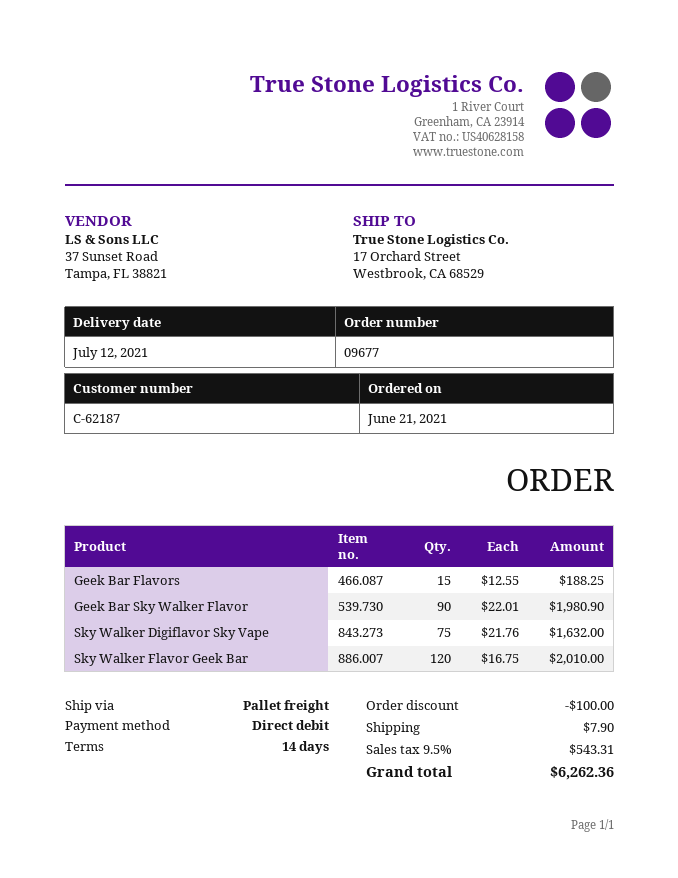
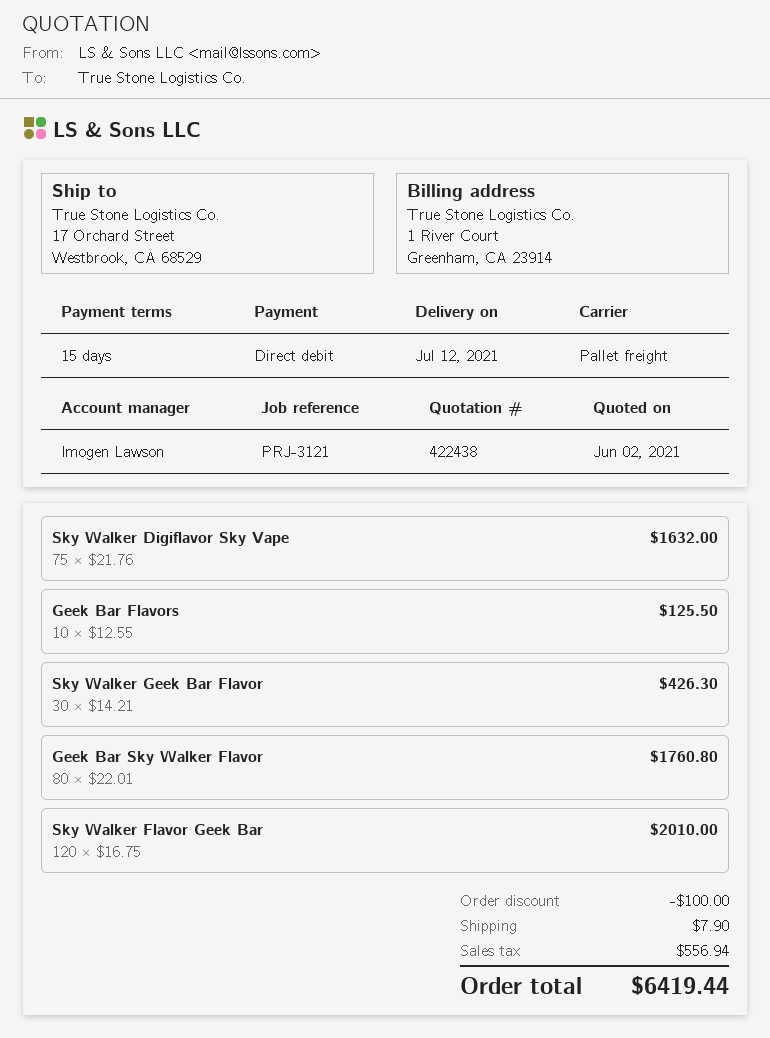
payment terms: 14 days -> 15 days
Geek Bar Flavors: 15 x 12.55 = 188.25 -> 10 x 12.55 = 125.50
Geek Bar Sky Walker Flavor: 90 x 22.01 = 1980.90 -> 80 x 22.01 = 1760.80
Sky Walker Geek Bar Flavor: none -> 30 x 14.21 = 426.30
tax: 543.31 -> 556.94
total: 6262.36 -> 6419.44

